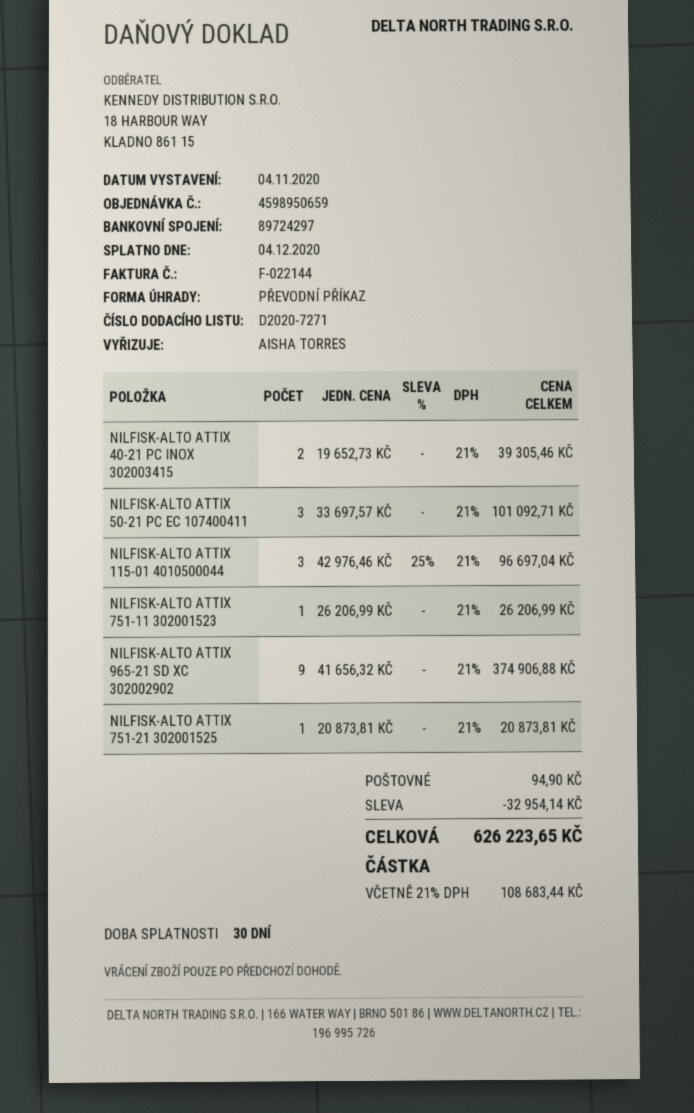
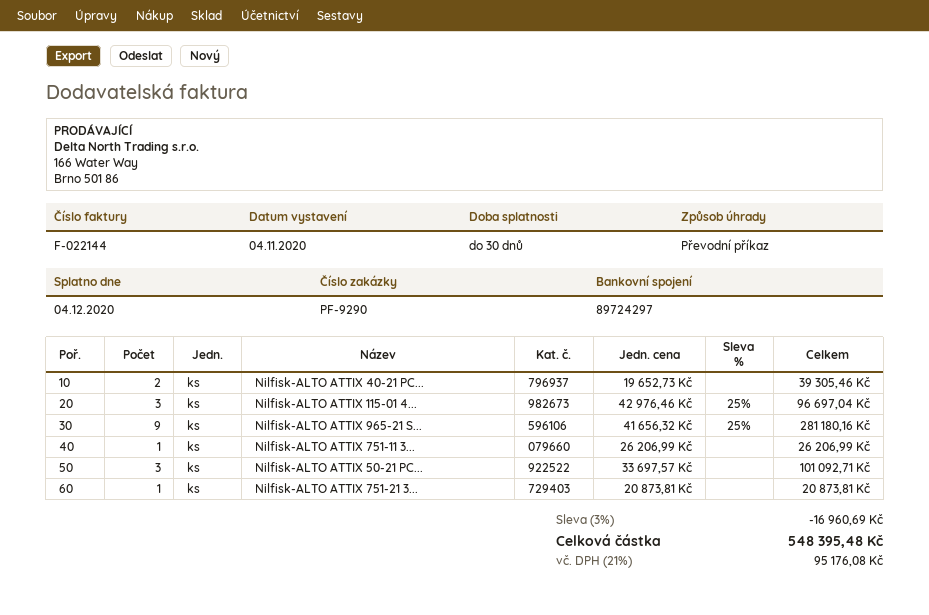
NILFISK-ALTO ATTIX 965-21 SD XC 302002902: 9 x 41656.32 = 374906.88 -> 9 x 41656.32 - 25% = 281180.16
discount: 32954.14 -> 16960.69
shipping: 94.90 -> none
tax: 21% = 108683.44 -> 21% = 95176.08
total: 626223.65 -> 548395.48

